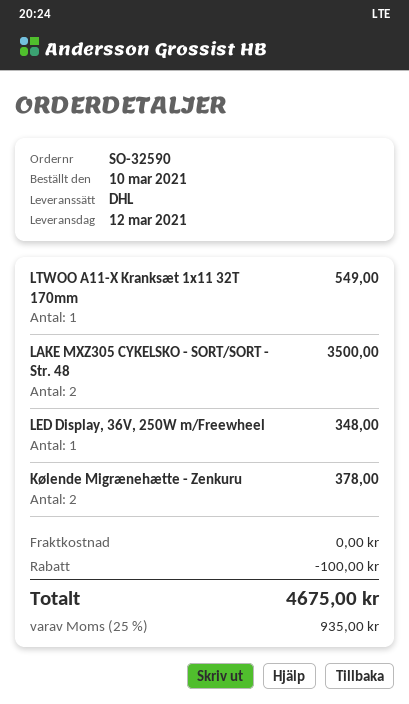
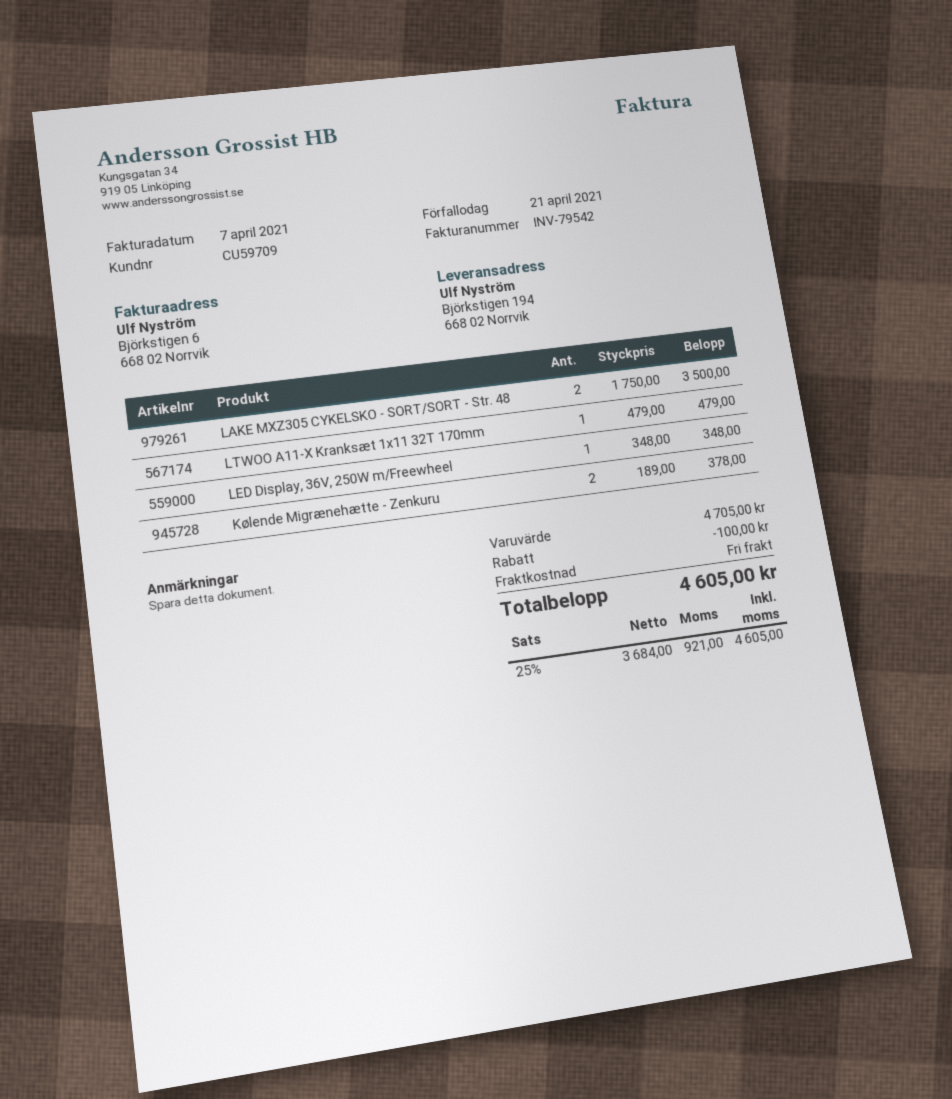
LTWOO A11-X Kranksæt 1x11 32T 170mm: 1 for 549.00 -> 1 for 479.00
tax: 25% = 935.00 -> 25% = 921.00
total: 4675.00 -> 4605.00

